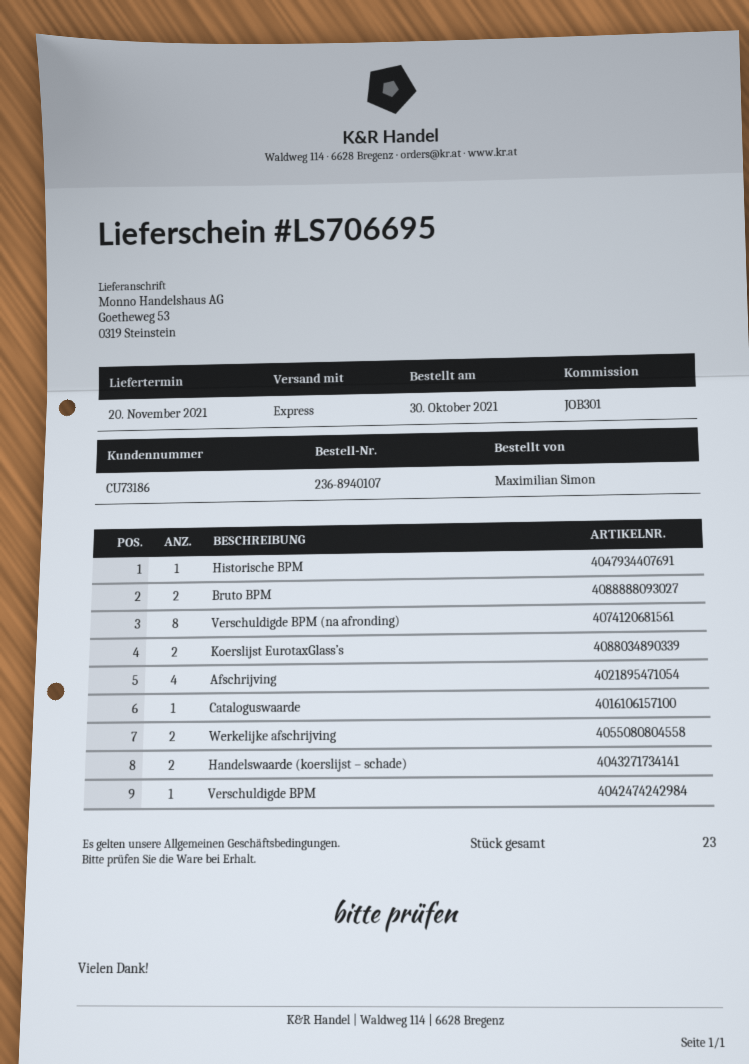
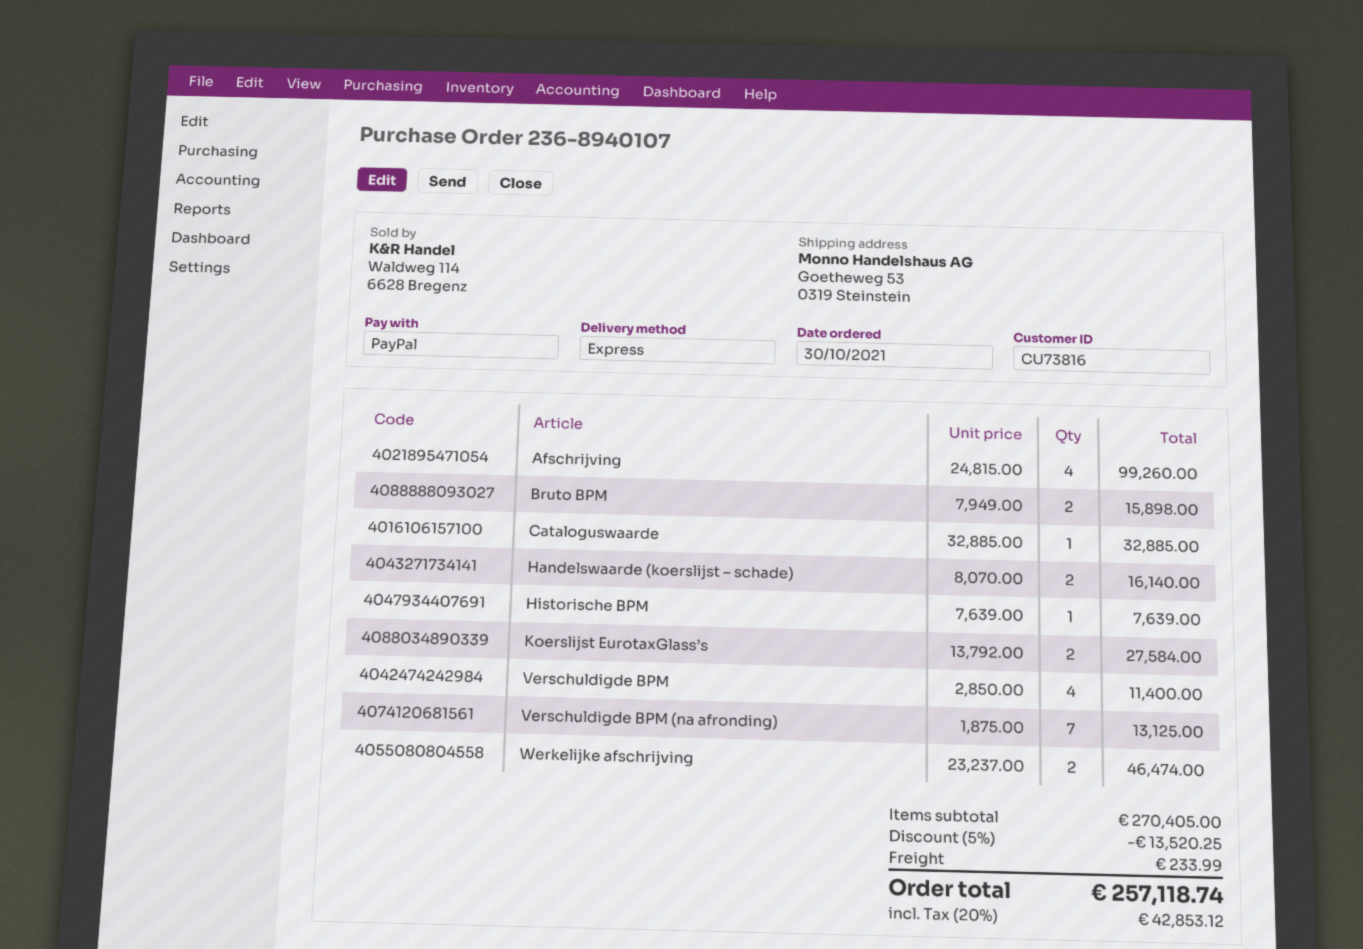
customer number: CU73186 -> CU73816
Verschuldigde BPM (na afronding): 8 -> 7
Verschuldigde BPM: 1 -> 4

